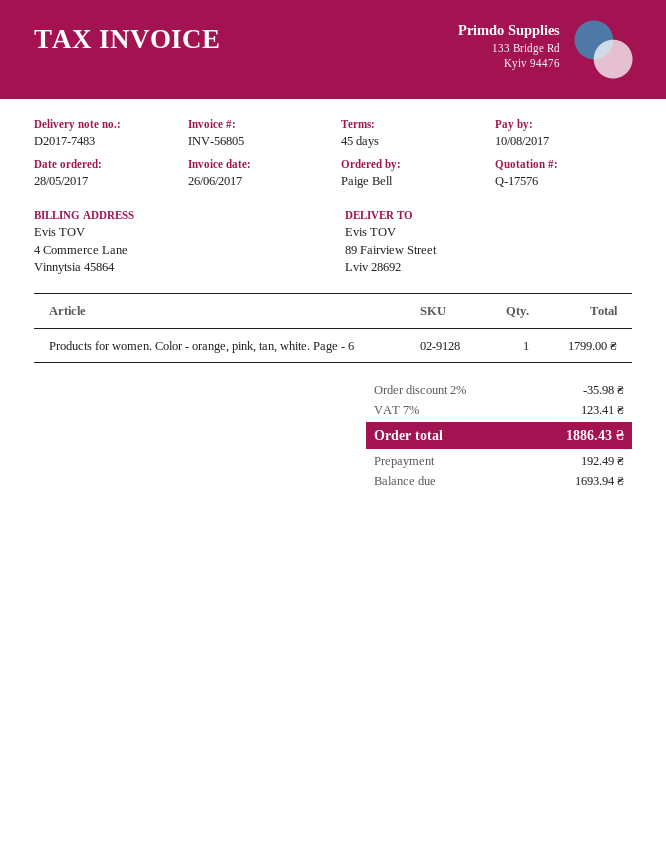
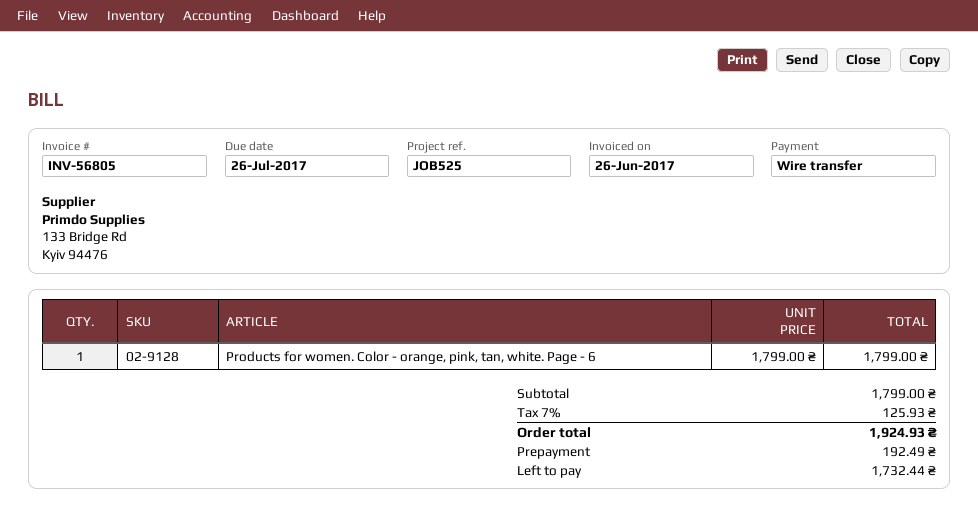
due date: 2017-08-10 -> 2017-07-26
discount: 2% = 35.98 -> none
tax: 7% = 123.41 -> 7% = 125.93
total: 1886.43 -> 1924.93
balance: 1693.94 -> 1732.44

